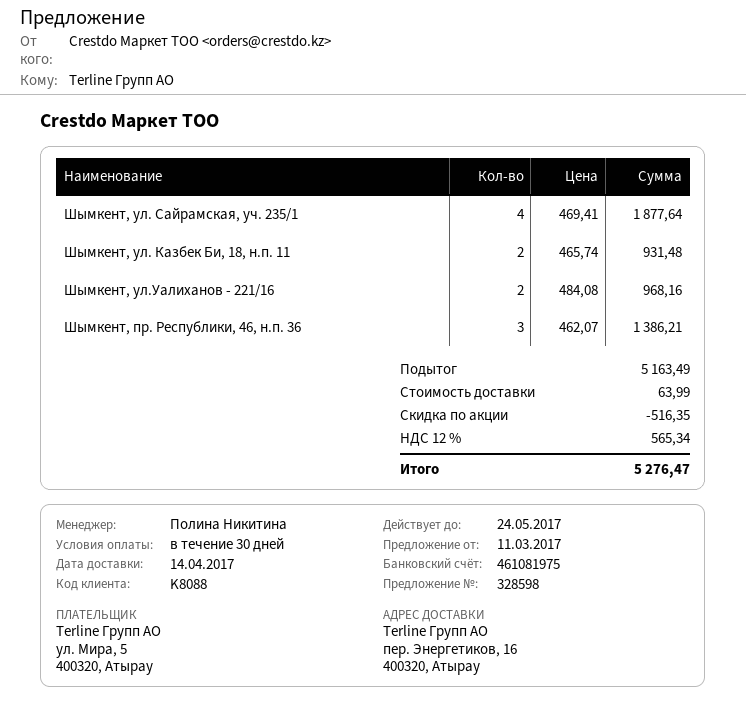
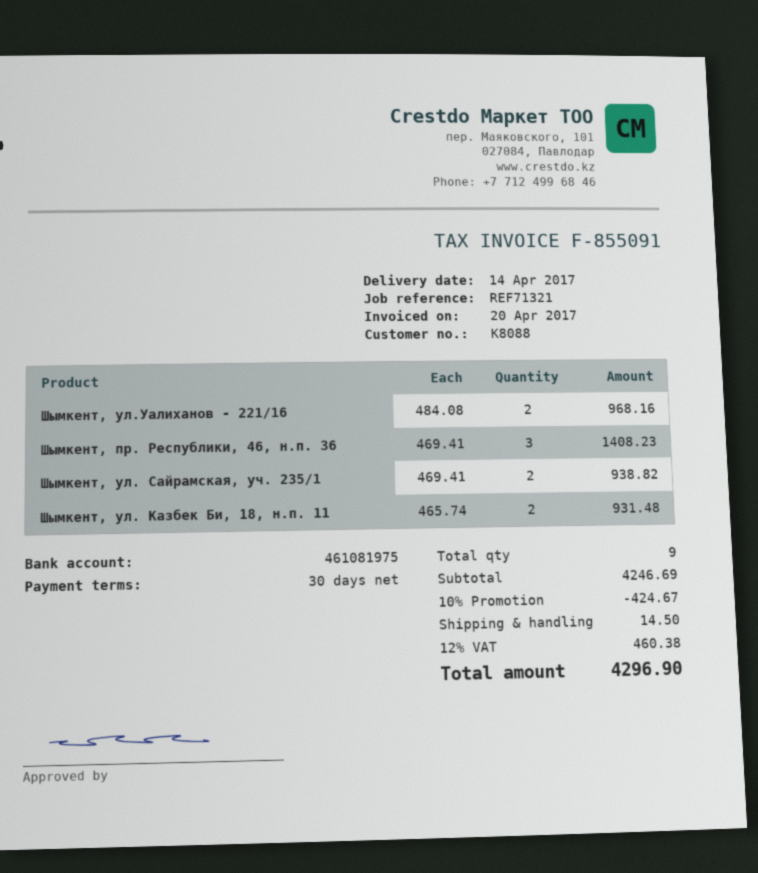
Шымкент, ул. Сайрамская, уч. 235/1: 4 x 469.41 = 1877.64 -> 2 x 469.41 = 938.82
Шымкент, пр. Республики, 46, н.п. 36: 3 x 462.07 = 1386.21 -> 3 x 469.41 = 1408.23
subtotal: 5163.49 -> 4246.69
discount: 516.35 -> 424.67
shipping: 63.99 -> 14.50
tax: 12% = 565.34 -> 12% = 460.38
total: 5276.47 -> 4296.90

